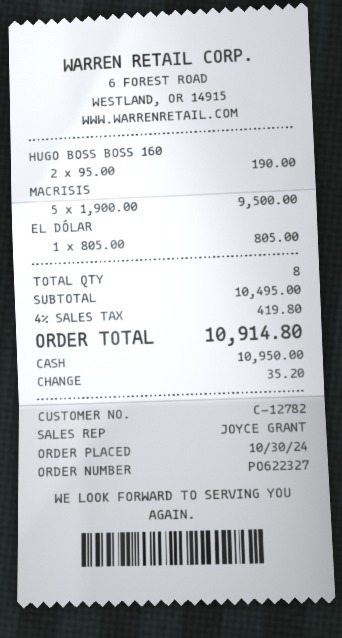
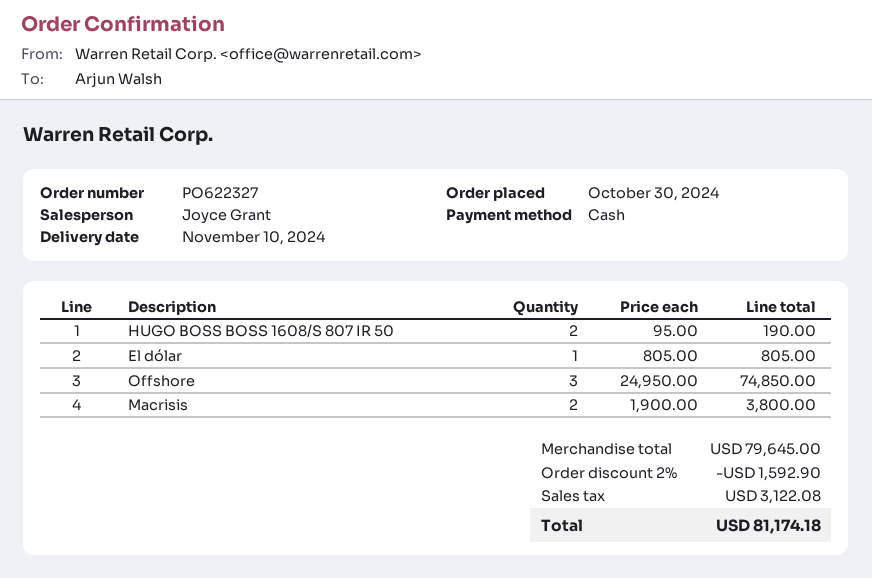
MACRISIS: 5 x 1900.00 = 9500.00 -> 2 x 1900.00 = 3800.00
Offshore: none -> 3 x 24950.00 = 74850.00
subtotal: 10495.00 -> 79645.00
discount: none -> 2% = 1592.90
tax: 419.80 -> 3122.08
total: 10914.80 -> 81174.18

